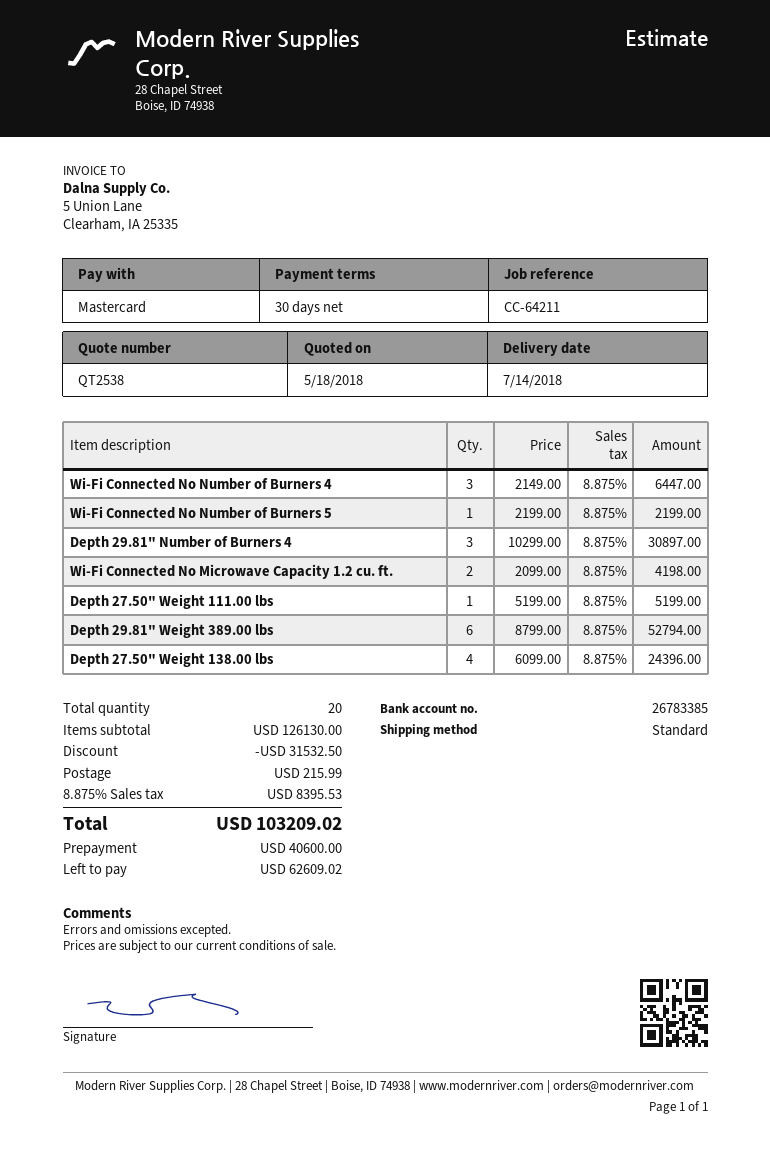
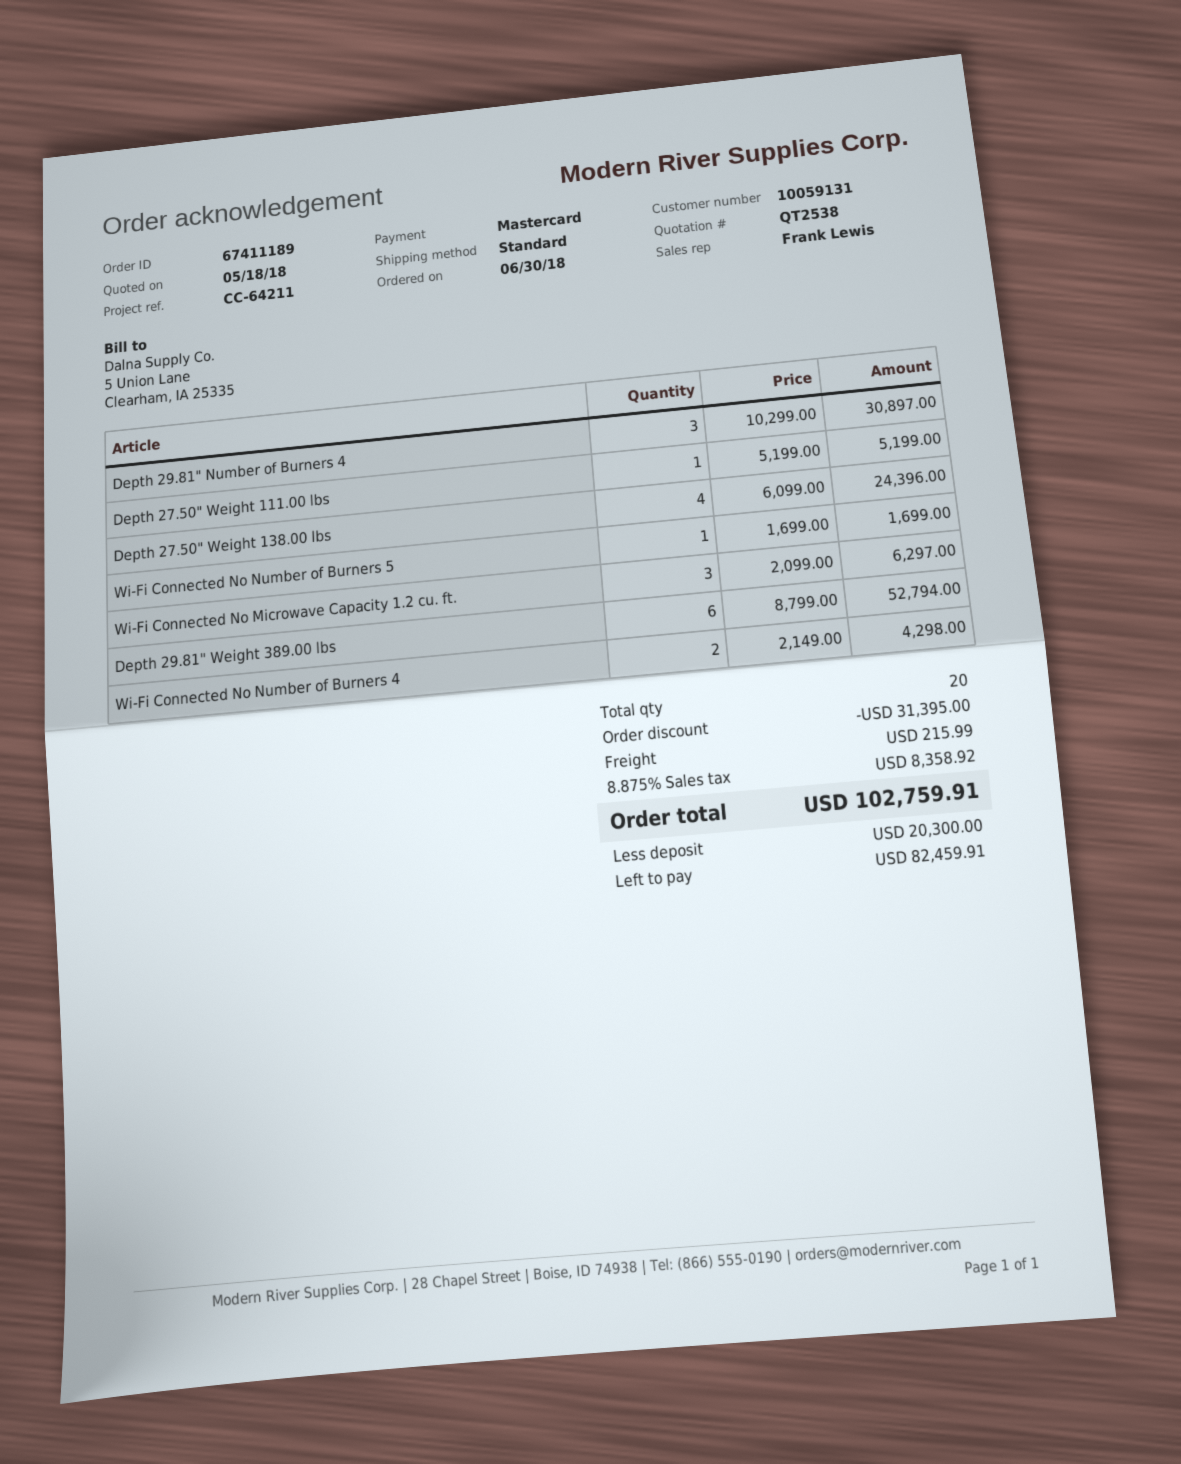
Wi-Fi Connected No Number of Burners 4: 3 x 2149.00 = 6447.00 -> 2 x 2149.00 = 4298.00
Wi-Fi Connected No Number of Burners 5: 1 x 2199.00 = 2199.00 -> 1 x 1699.00 = 1699.00
Wi-Fi Connected No Microwave Capacity 1.2 cu. ft.: 2 x 2099.00 = 4198.00 -> 3 x 2099.00 = 6297.00
discount: 31532.50 -> 31395.00
tax: 8.875% = 8395.53 -> 8.875% = 8358.92
total: 103209.02 -> 102759.91
deposit: 40600.00 -> 20300.00
balance: 62609.02 -> 82459.91

